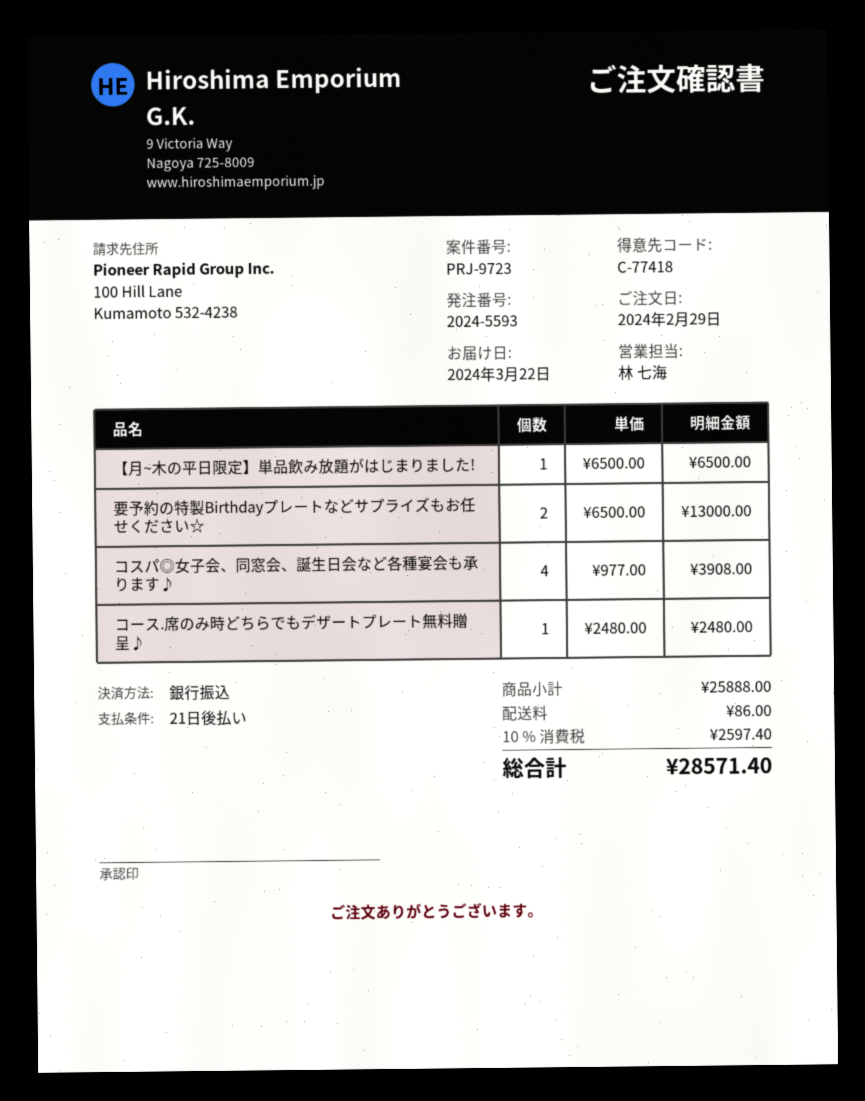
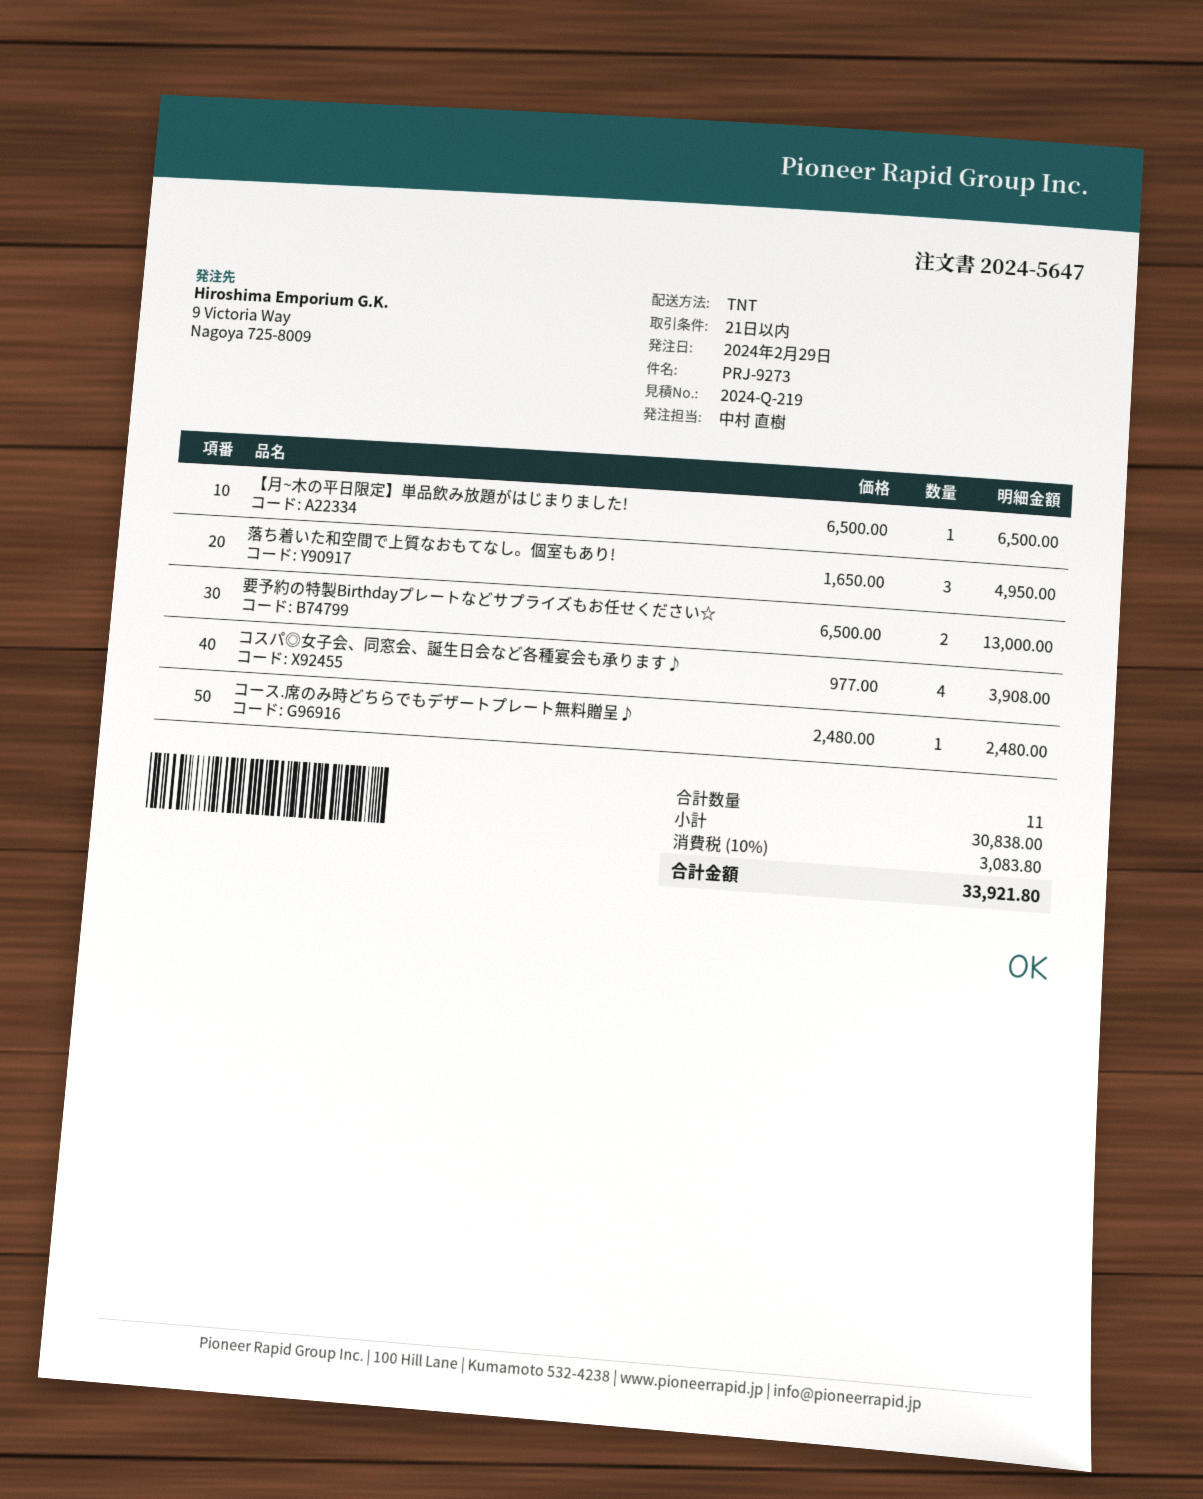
order number: 2024-5593 -> 2024-5647
reference: PRJ-9723 -> PRJ-9273
落ち着いた和空間で上質なおもてなし。個室もあり!: none -> 3 x 1650.00 = 4950.00
subtotal: 25888.00 -> 30838.00
shipping: 86.00 -> none
tax: 10% = 2597.40 -> 10% = 3083.80
total: 28571.40 -> 33921.80

